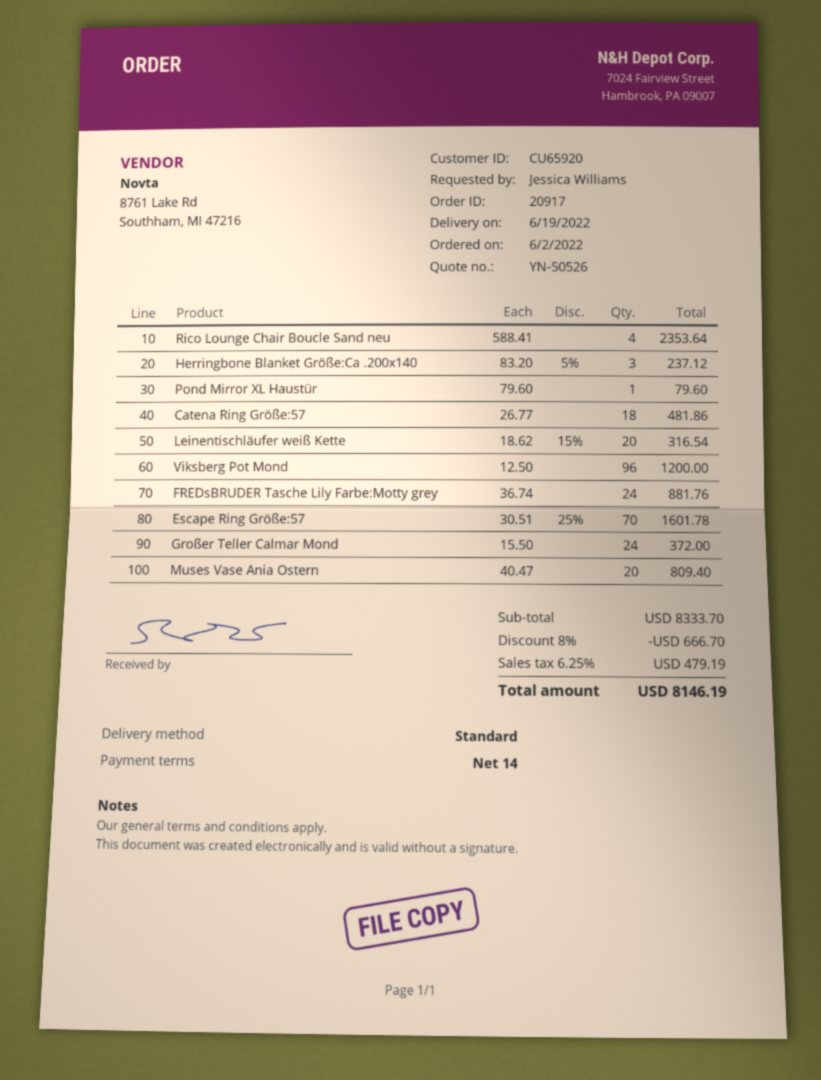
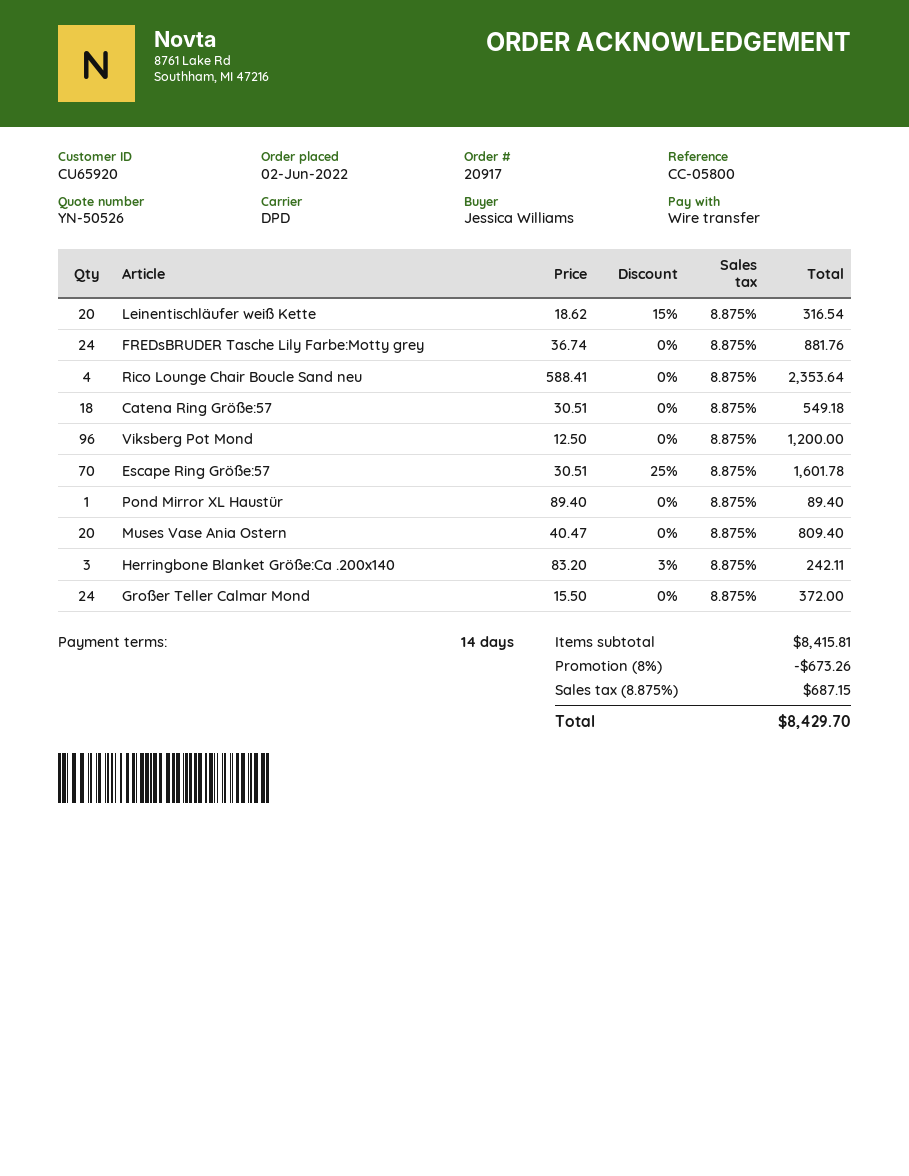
shipping method: standard -> DPD
Herringbone Blanket Größe:Ca .200x140: 3 x 83.20 - 5% = 237.12 -> 3 x 83.20 - 3% = 242.11
Pond Mirror XL Haustür: 1 x 79.60 = 79.60 -> 1 x 89.40 = 89.40
Catena Ring Größe:57: 18 x 26.77 = 481.86 -> 18 x 30.51 = 549.18
subtotal: 8333.70 -> 8415.81
discount: 8% = 666.70 -> 8% = 673.26
tax: 6.25% = 479.19 -> 8.875% = 687.15
total: 8146.19 -> 8429.70

